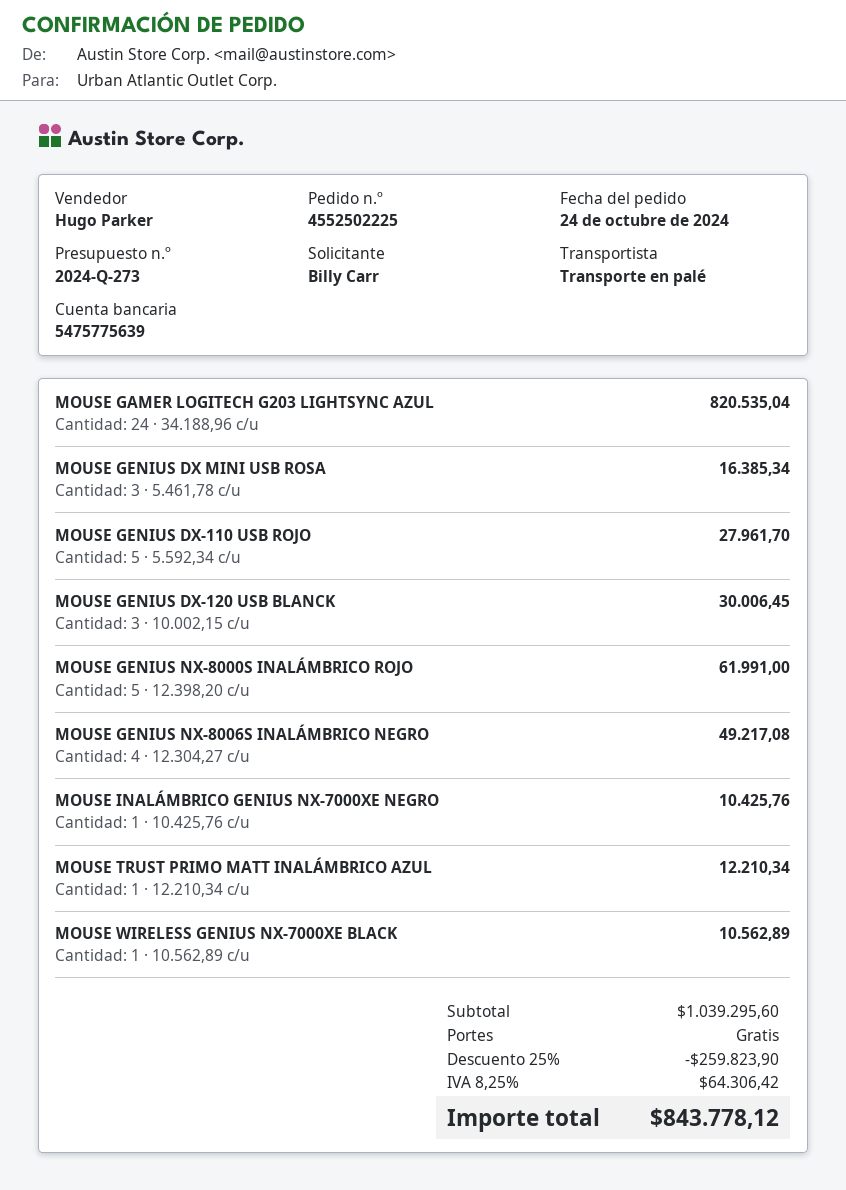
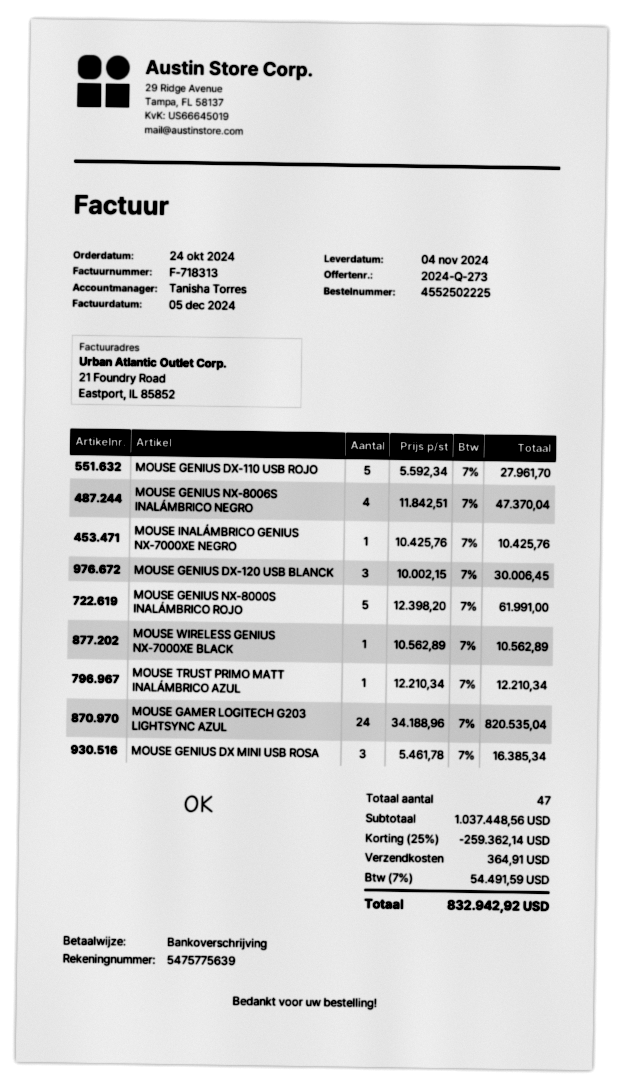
sales rep: Hugo Parker -> Tanisha Torres
MOUSE GENIUS NX-8006S INALÁMBRICO NEGRO: 4 x 12304.27 = 49217.08 -> 4 x 11842.51 = 47370.04
subtotal: 1039295.60 -> 1037448.56
discount: 25% = 259823.90 -> 25% = 259362.14
shipping: 0.00 -> 364.91
tax: 8.25% = 64306.42 -> 7% = 54491.59
total: 843778.12 -> 832942.92

